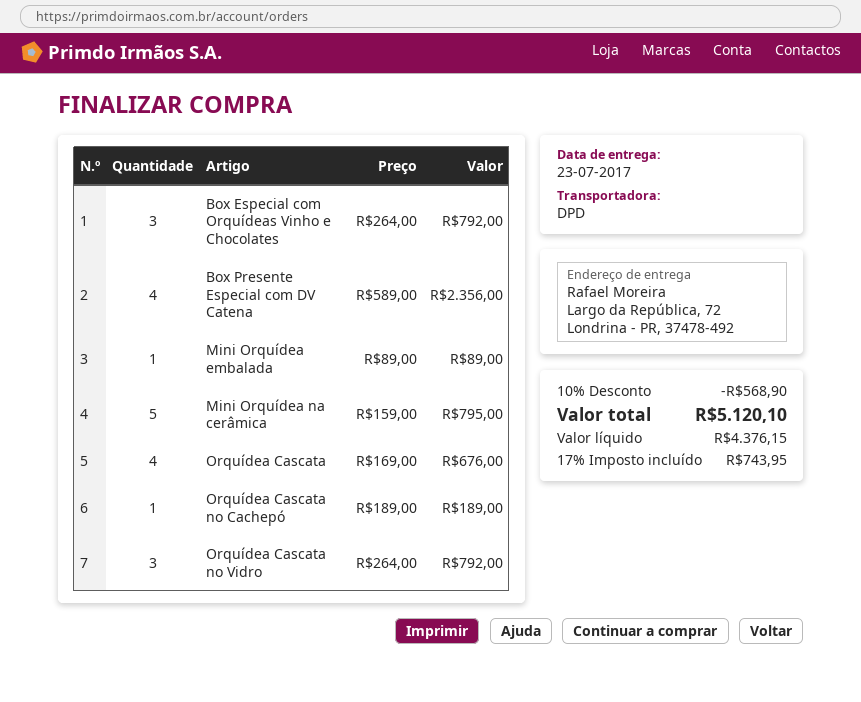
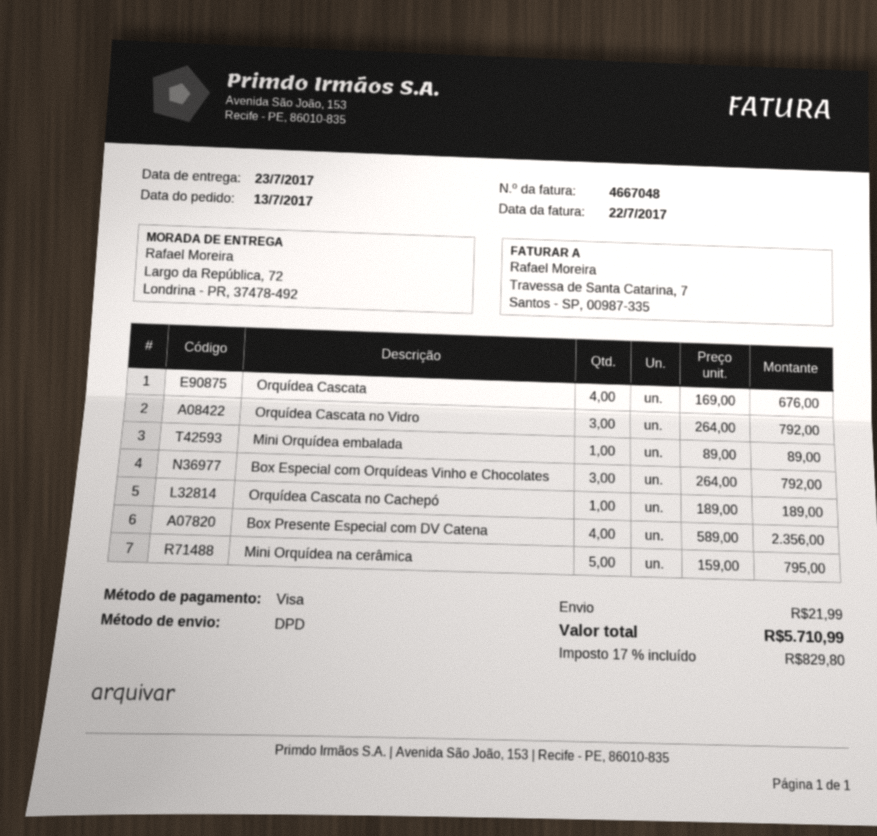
discount: 10% = 568.90 -> none
shipping: none -> 21.99
tax: 17% = 743.95 -> 17% = 829.80
total: 5120.10 -> 5710.99

